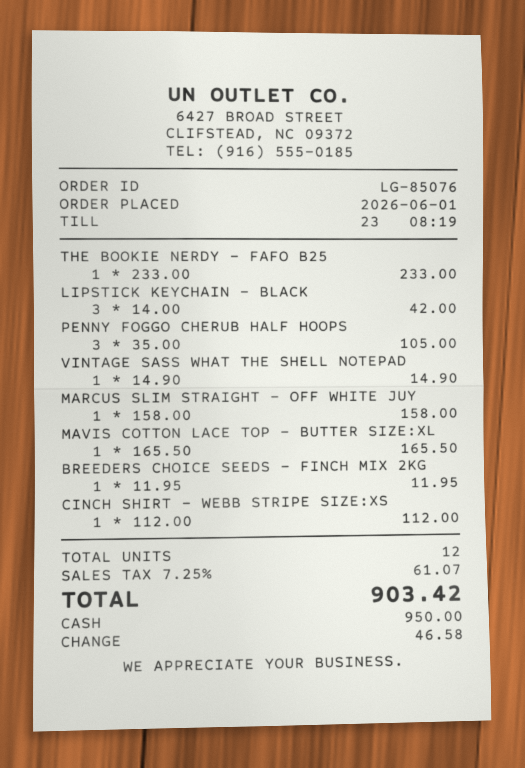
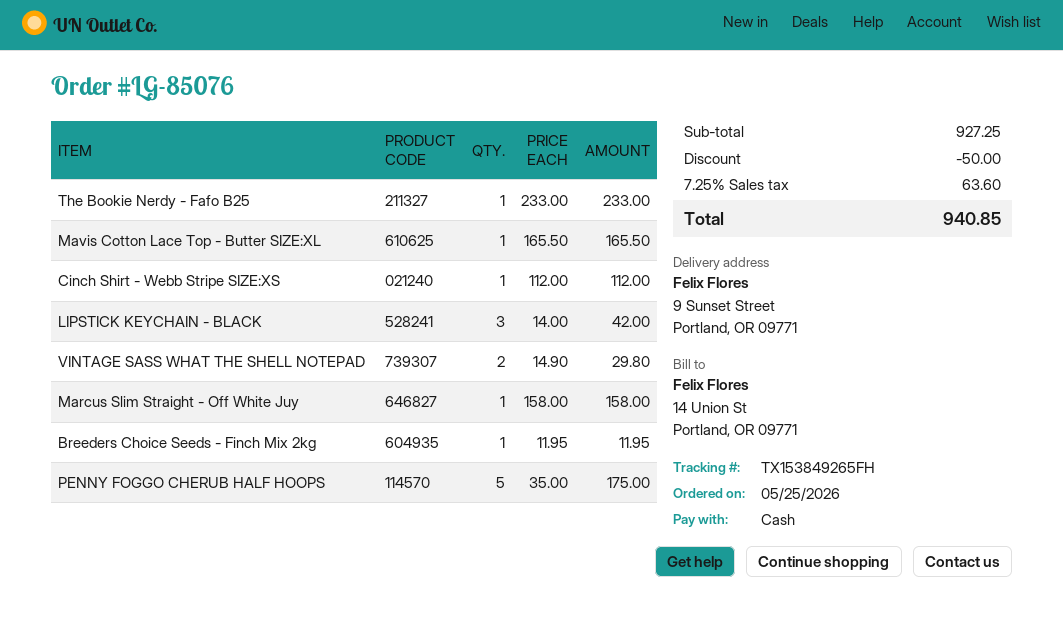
order date: 2026-06-01 -> 2026-05-25
PENNY FOGGO CHERUB HALF HOOPS: 3 x 35.00 = 105.00 -> 5 x 35.00 = 175.00
VINTAGE SASS WHAT THE SHELL NOTEPAD: 1 x 14.90 = 14.90 -> 2 x 14.90 = 29.80
discount: none -> 50.00
tax: 7.25% = 61.07 -> 7.25% = 63.60
total: 903.42 -> 940.85

